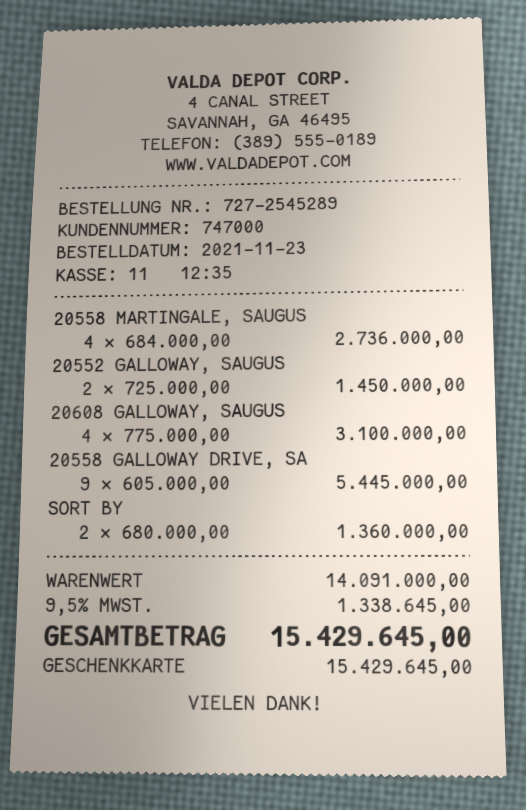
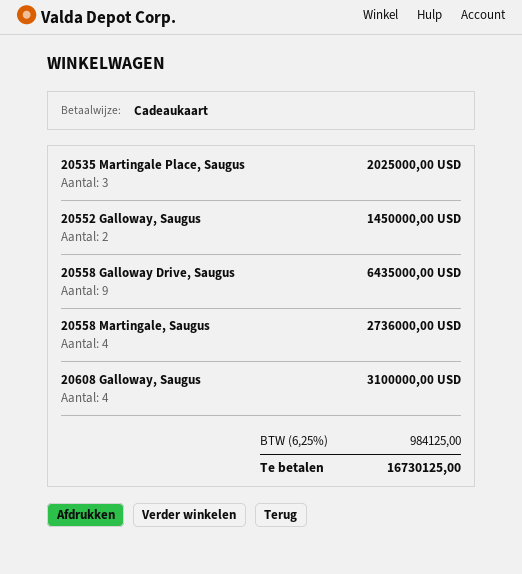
20558 GALLOWAY DRIVE, SA: 9 for 5445000.00 -> 9 for 6435000.00
SORT BY: 2 for 1360000.00 -> none
20535 Martingale Place, Saugus: none -> 3 for 2025000.00
tax: 9.5% = 1338645.00 -> 6.25% = 984125.00
total: 15429645.00 -> 16730125.00

